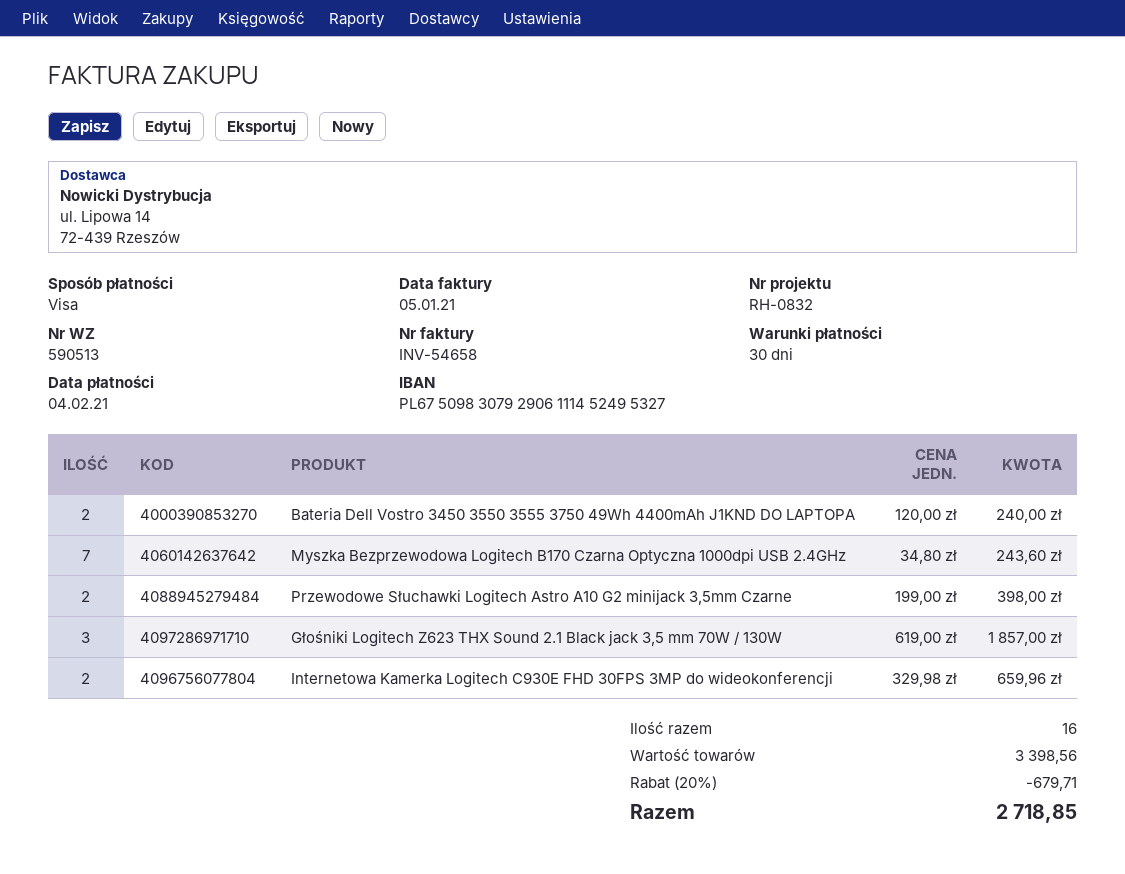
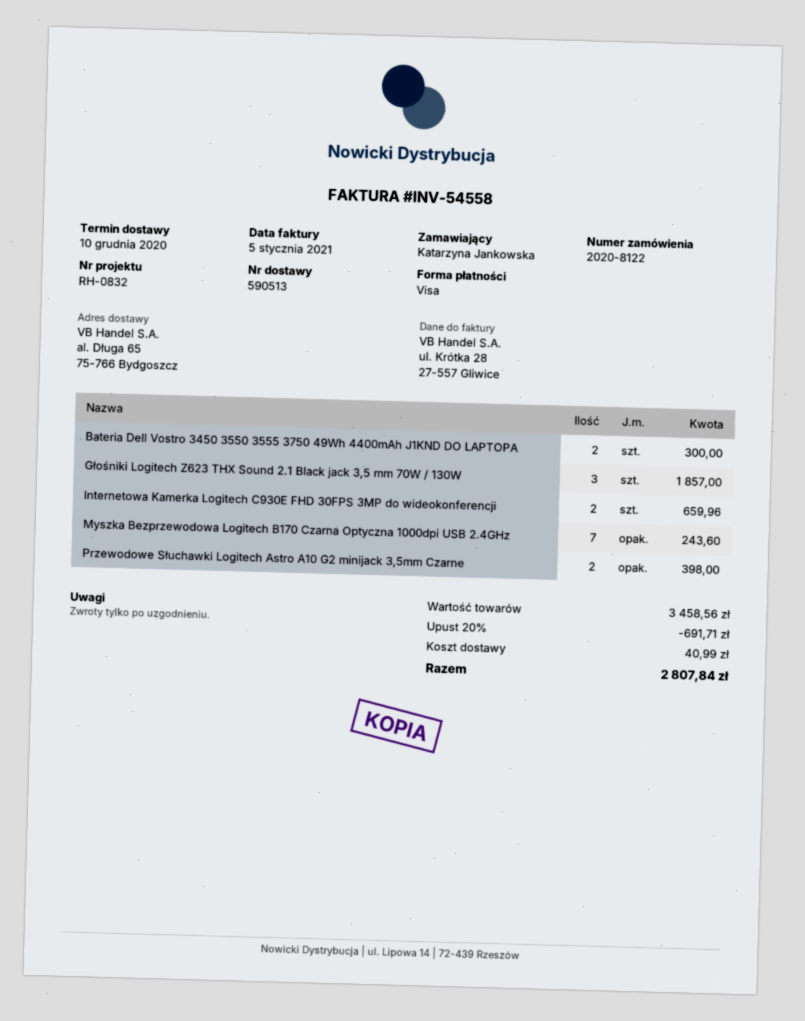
invoice number: INV-54658 -> INV-54558
Bateria Dell Vostro 3450 3550 3555 3750 49Wh 4400mAh J1KND DO LAPTOPA: 2 for 240.00 -> 2 for 300.00
subtotal: 3398.56 -> 3458.56
discount: 20% = 679.71 -> 20% = 691.71
shipping: none -> 40.99
total: 2718.85 -> 2807.84

